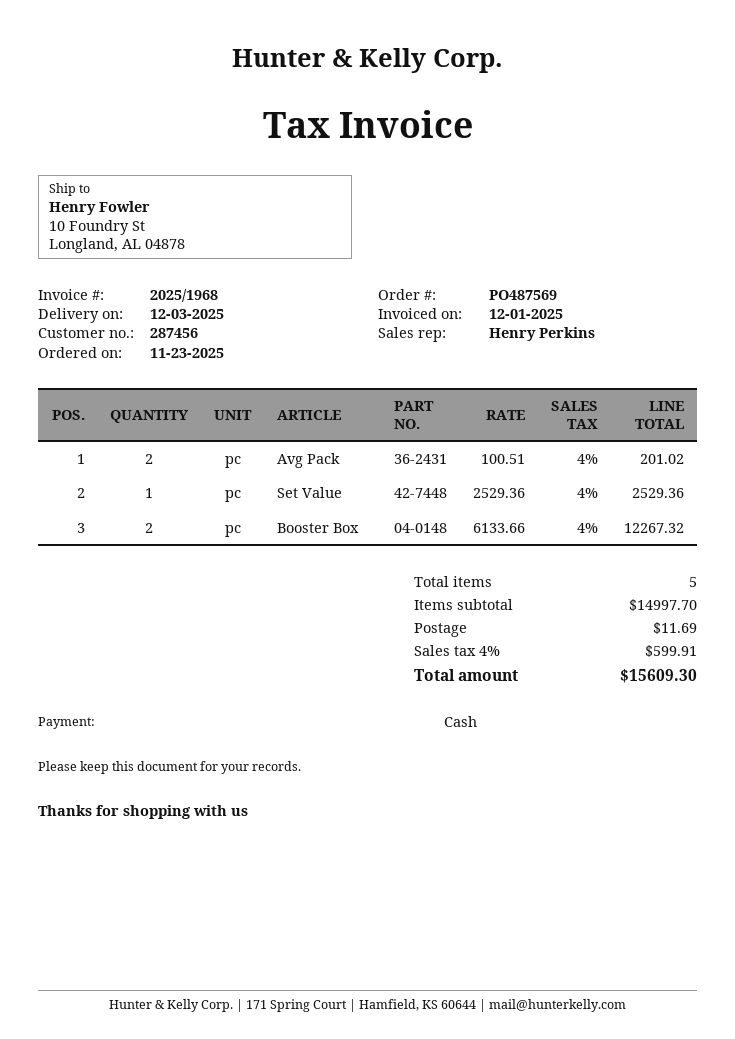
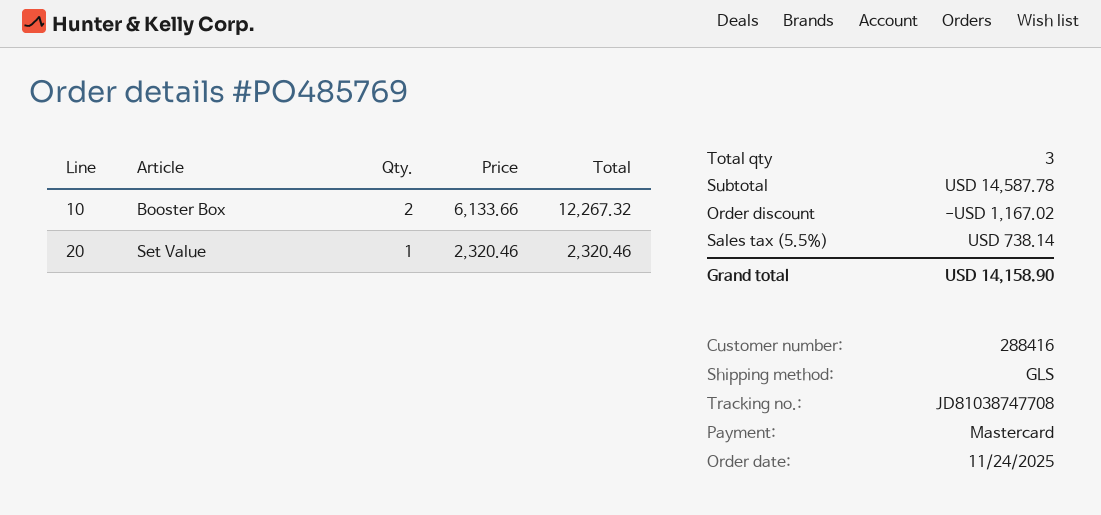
order number: PO487569 -> PO485769
order date: 2025-11-23 -> 2025-11-24
customer number: 287456 -> 288416
payment method: cash -> Mastercard
Avg Pack: 2 x 100.51 = 201.02 -> none
Set Value: 1 x 2529.36 = 2529.36 -> 1 x 2320.46 = 2320.46
total quantity: 5 -> 3
subtotal: 14997.70 -> 14587.78
discount: none -> 1167.02
shipping: 11.69 -> none
tax: 4% = 599.91 -> 5.5% = 738.14
total: 15609.30 -> 14158.90

